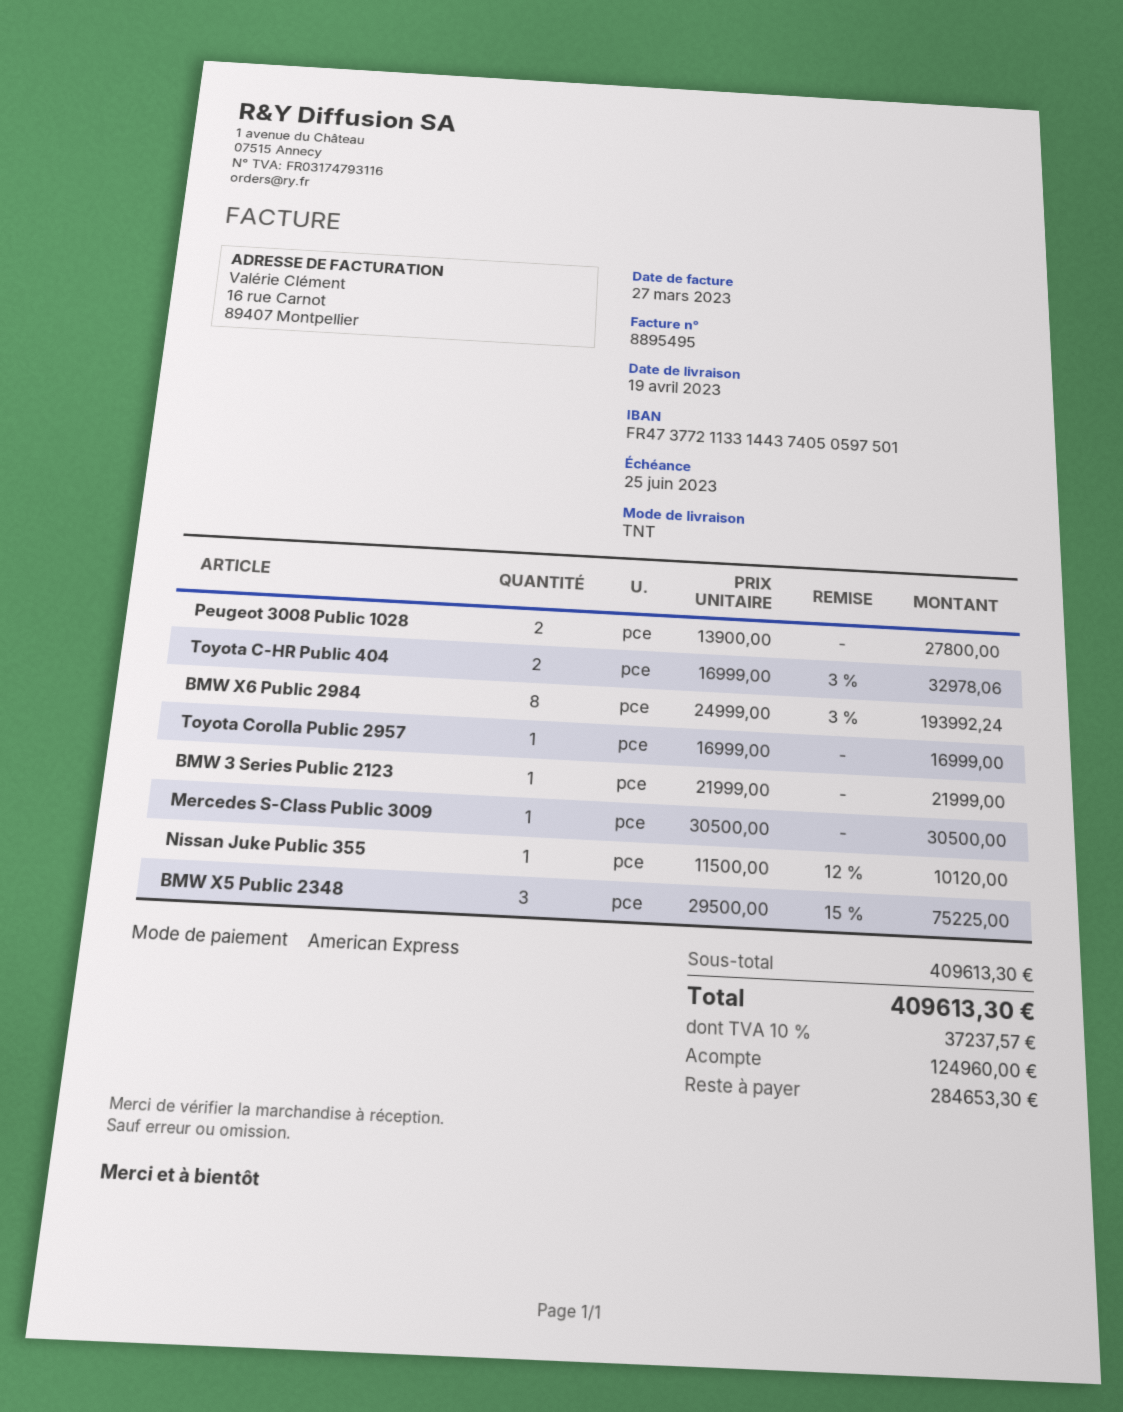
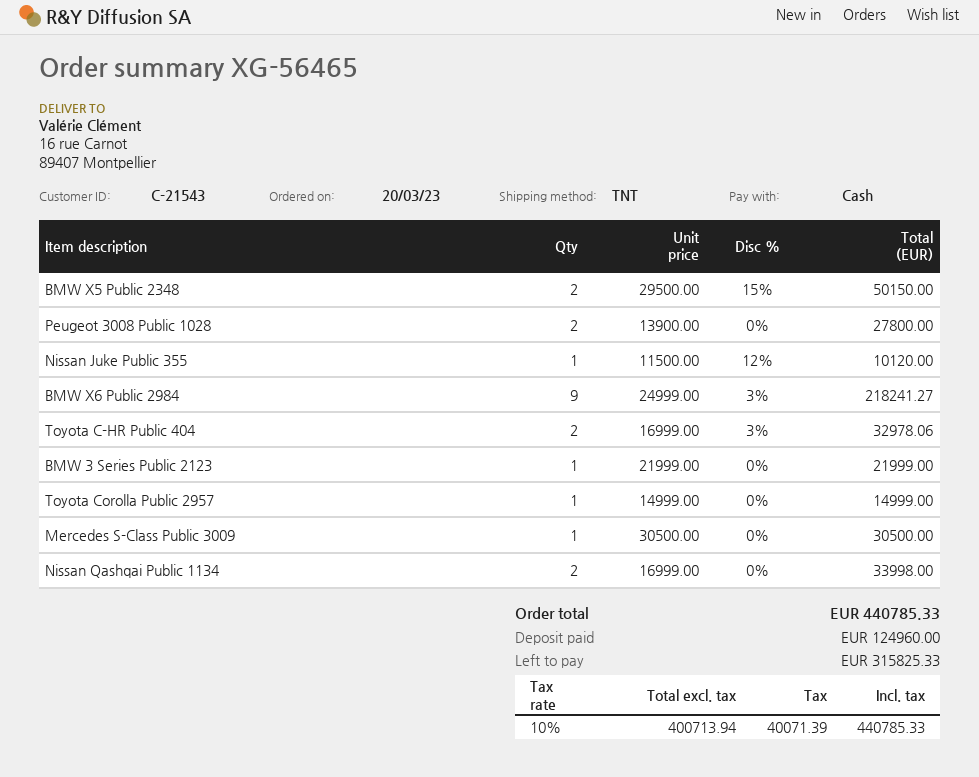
payment method: American Express -> cash
BMW X6 Public 2984: 8 x 24999.00 - 3% = 193992.24 -> 9 x 24999.00 - 3% = 218241.27
Toyota Corolla Public 2957: 1 x 16999.00 = 16999.00 -> 1 x 14999.00 = 14999.00
BMW X5 Public 2348: 3 x 29500.00 - 15% = 75225.00 -> 2 x 29500.00 - 15% = 50150.00
Nissan Qashqai Public 1134: none -> 2 x 16999.00 = 33998.00
tax: 10% = 37237.57 -> 10% = 40071.39
total: 409613.30 -> 440785.33
balance: 284653.30 -> 315825.33

